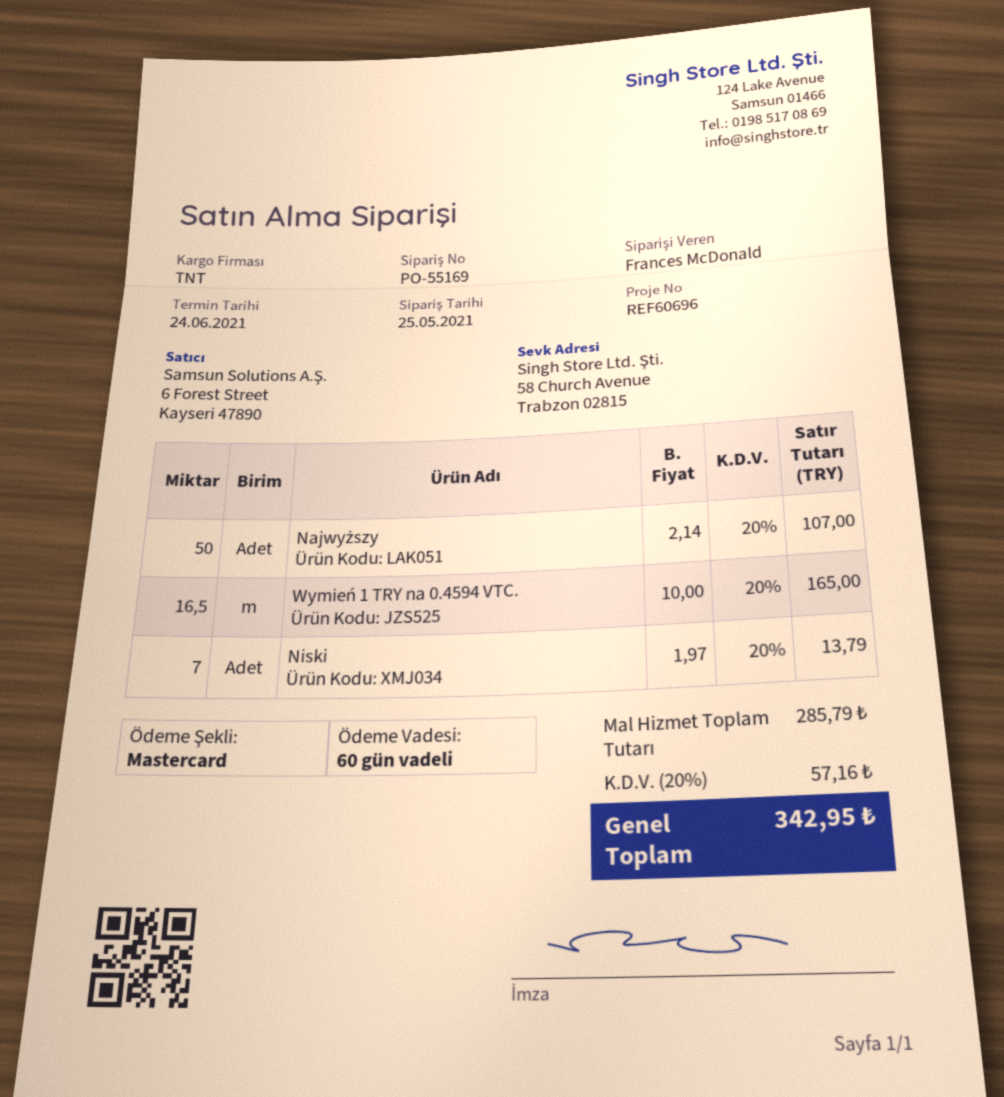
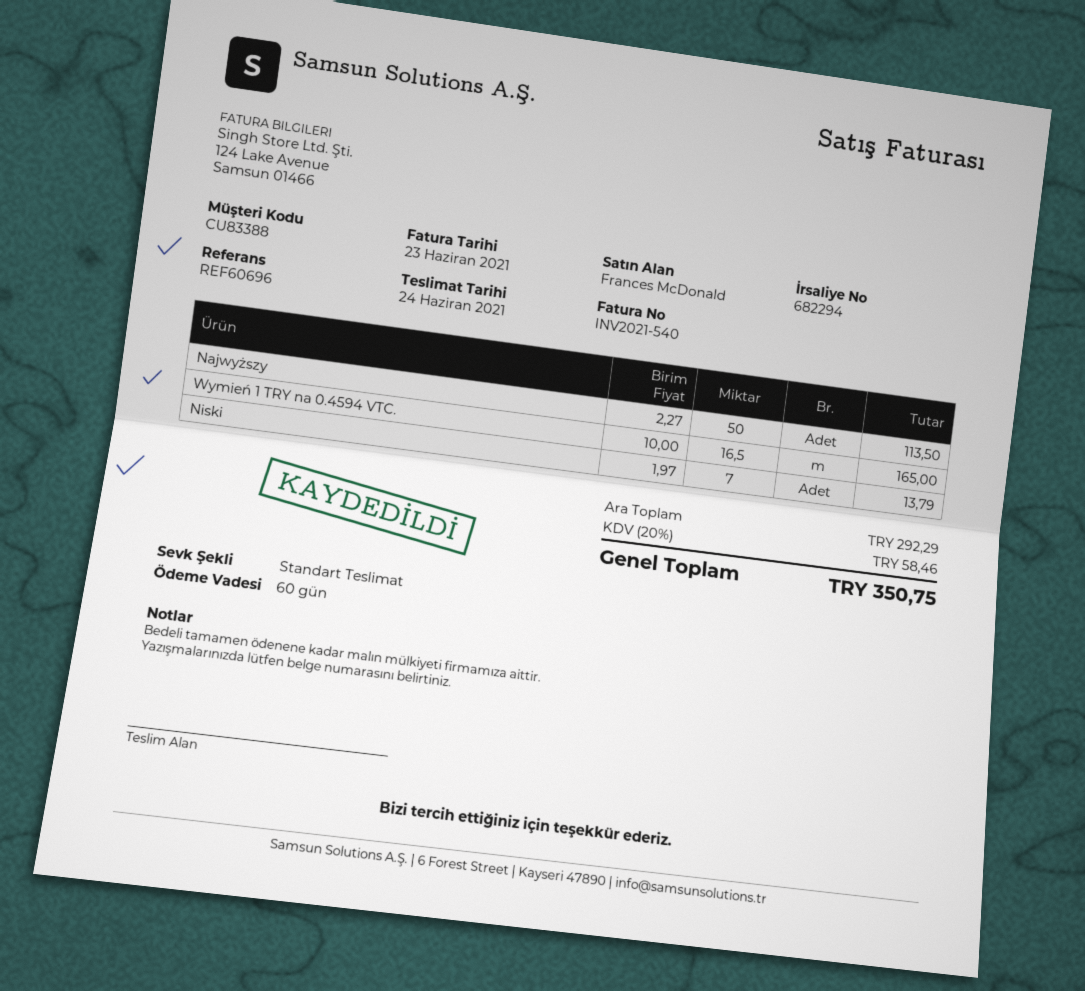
shipping method: TNT -> standard
Najwyższy: 50 x 2.14 = 107.00 -> 50 x 2.27 = 113.50
subtotal: 285.79 -> 292.29
tax: 20% = 57.16 -> 20% = 58.46
total: 342.95 -> 350.75

